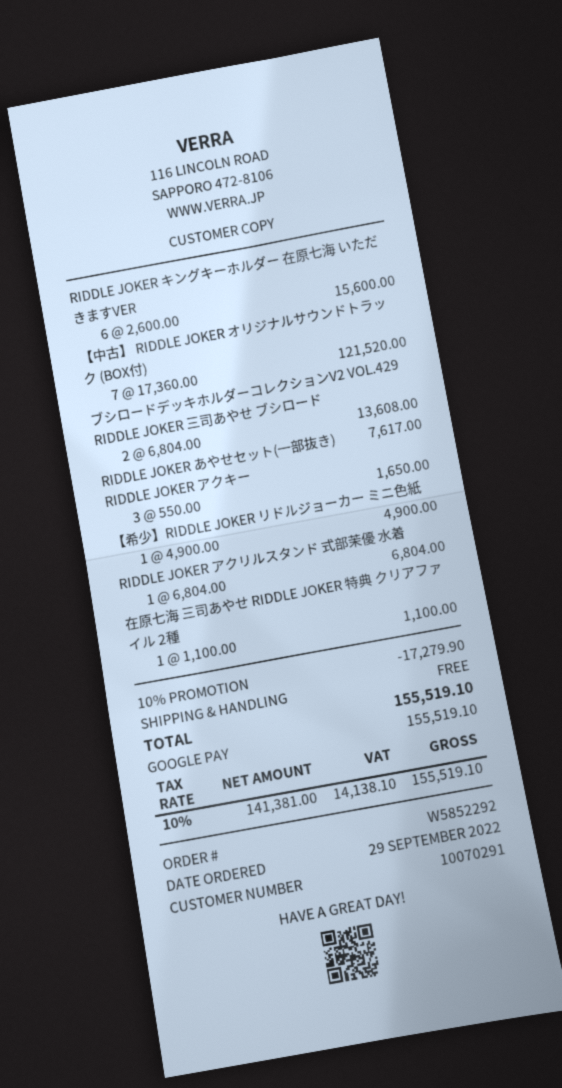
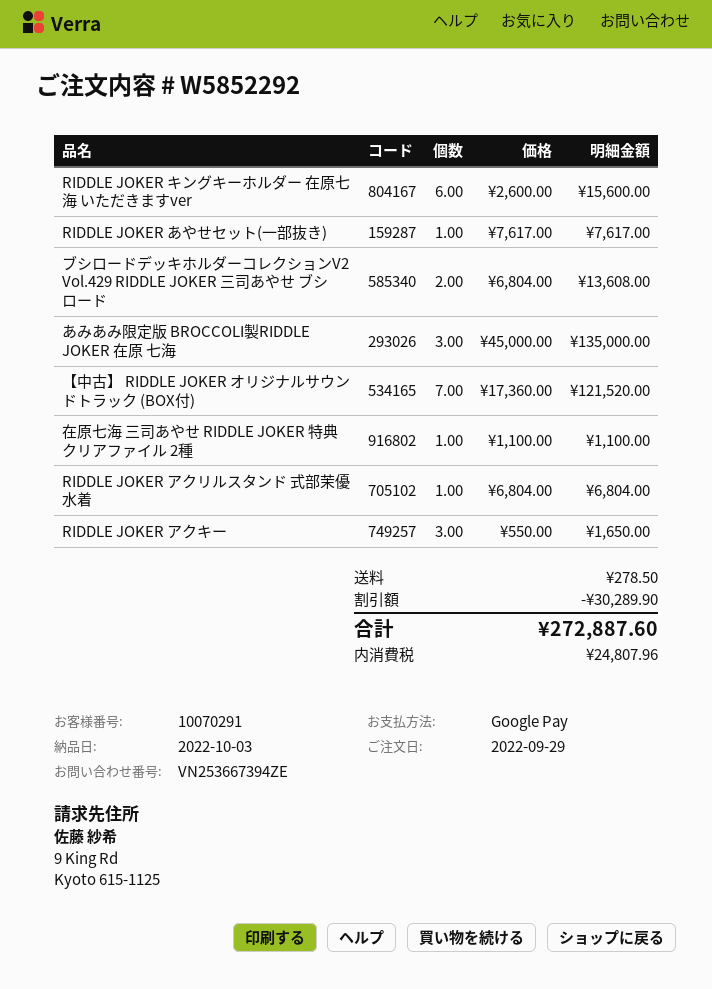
【希少】RIDDLE JOKER リドルジョーカー ミニ色紙: 1 x 4900.00 = 4900.00 -> none
あみあみ限定版 BROCCOLI製RIDDLE JOKER 在原 七海: none -> 3 x 45000.00 = 135000.00
discount: 17279.90 -> 30289.90
shipping: 0.00 -> 278.50
tax: 14138.10 -> 24807.96
total: 155519.10 -> 272887.60

